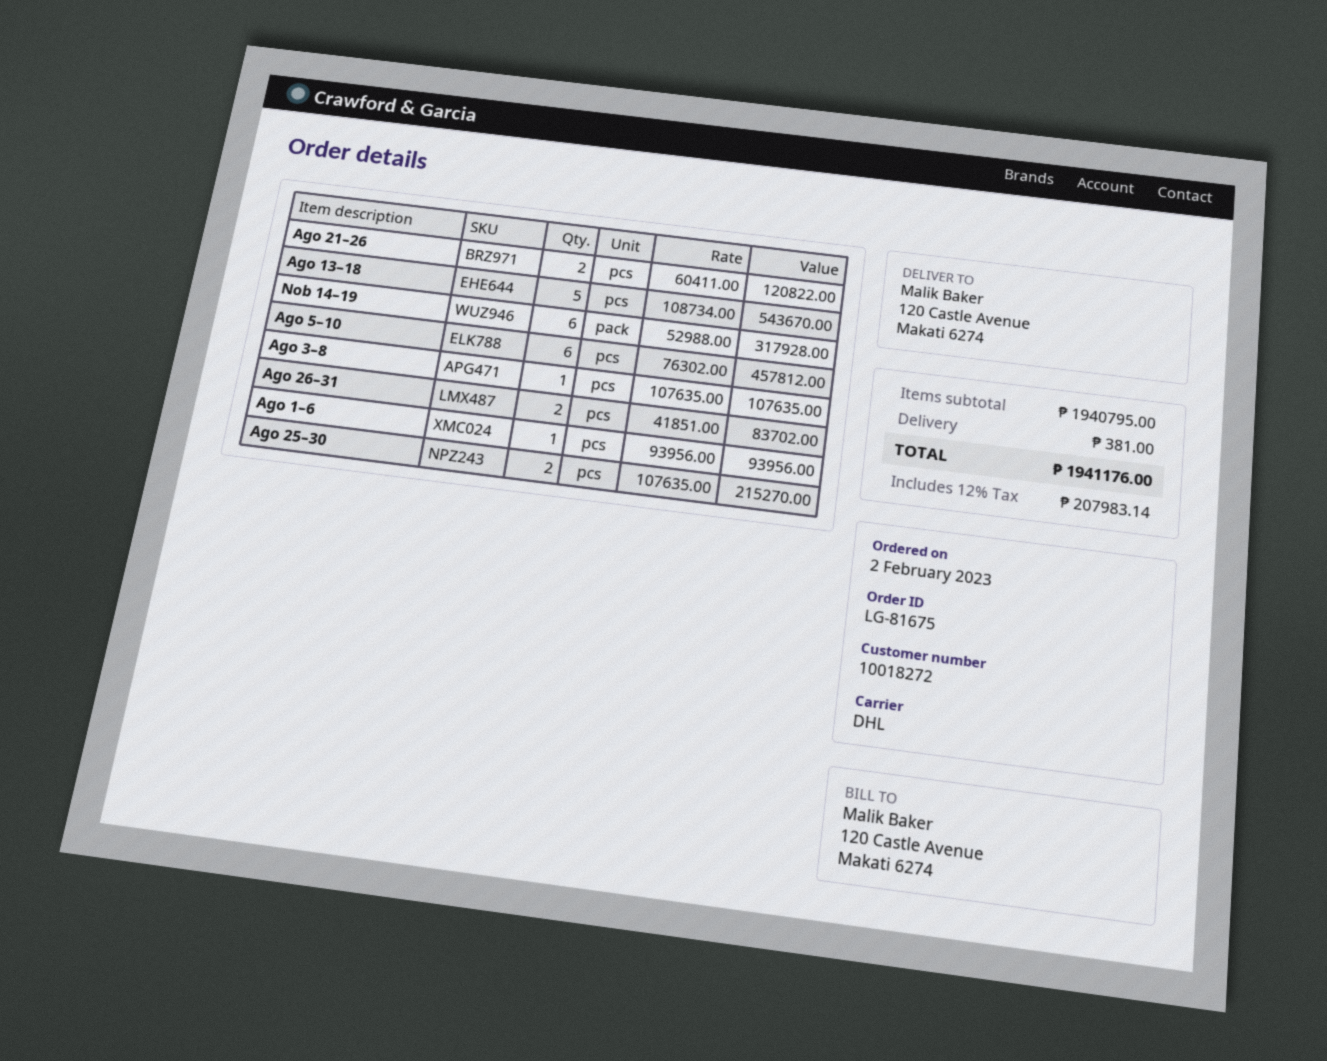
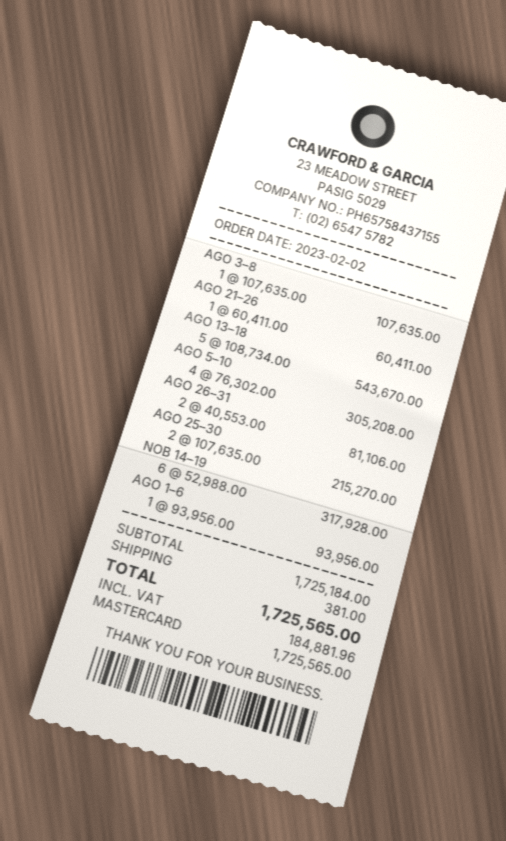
Ago 21–26: 2 x 60411.00 = 120822.00 -> 1 x 60411.00 = 60411.00
Ago 5–10: 6 x 76302.00 = 457812.00 -> 4 x 76302.00 = 305208.00
Ago 26–31: 2 x 41851.00 = 83702.00 -> 2 x 40553.00 = 81106.00
subtotal: 1940795.00 -> 1725184.00
tax: 207983.14 -> 184881.96
total: 1941176.00 -> 1725565.00

